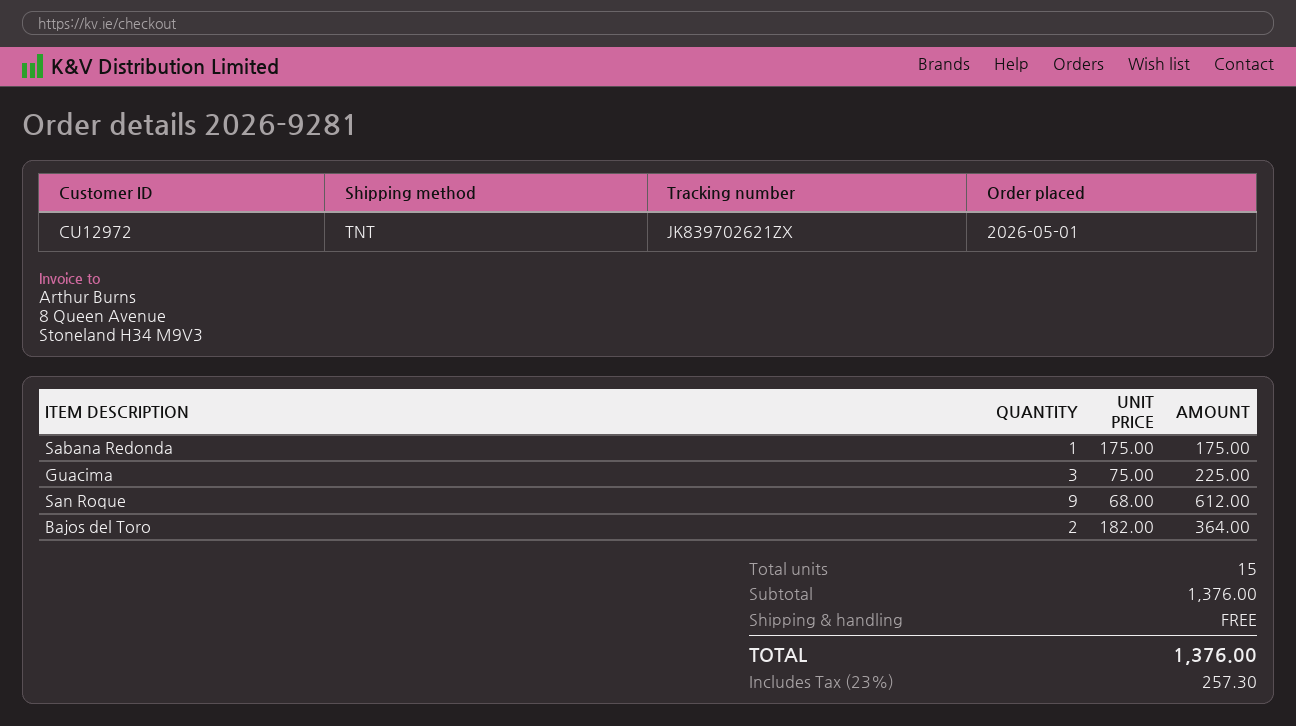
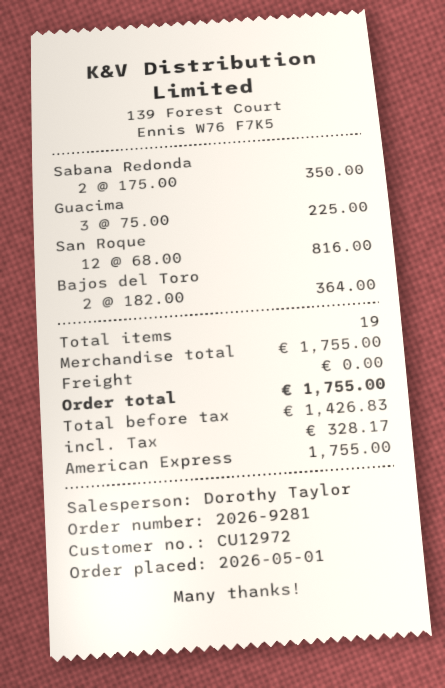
Sabana Redonda: 1 x 175.00 = 175.00 -> 2 x 175.00 = 350.00
San Roque: 9 x 68.00 = 612.00 -> 12 x 68.00 = 816.00
total quantity: 15 -> 19
subtotal: 1376.00 -> 1755.00
tax: 257.30 -> 328.17
total: 1376.00 -> 1755.00

